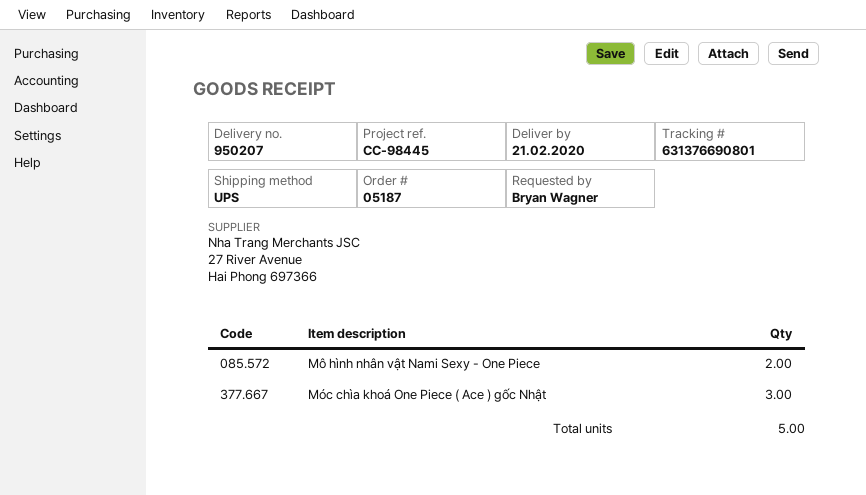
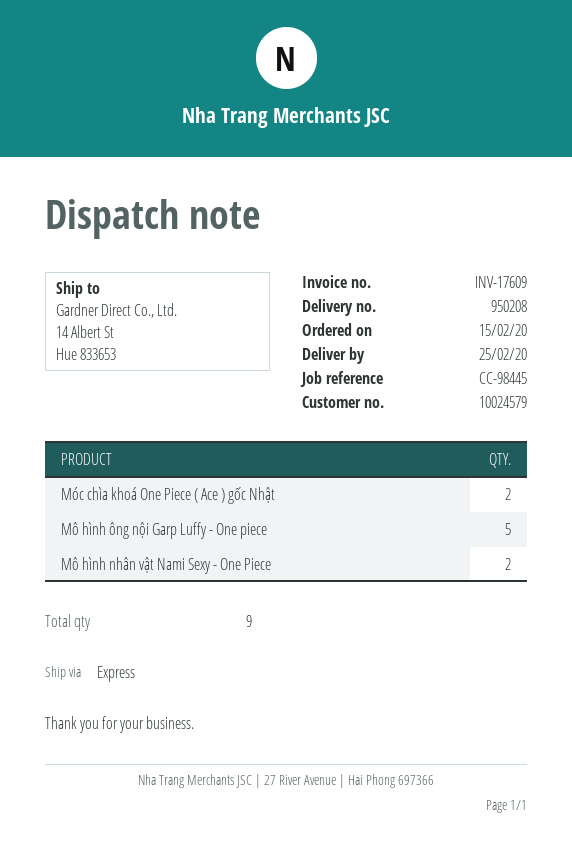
delivery note number: 950207 -> 950208
delivery date: 2020-02-21 -> 2020-02-25
shipping method: UPS -> express
Móc chìa khoá One Piece ( Ace ) gốc Nhật: 3 -> 2
Mô hình ông nội Garp Luffy - One piece: none -> 5
total quantity: 5 -> 9

